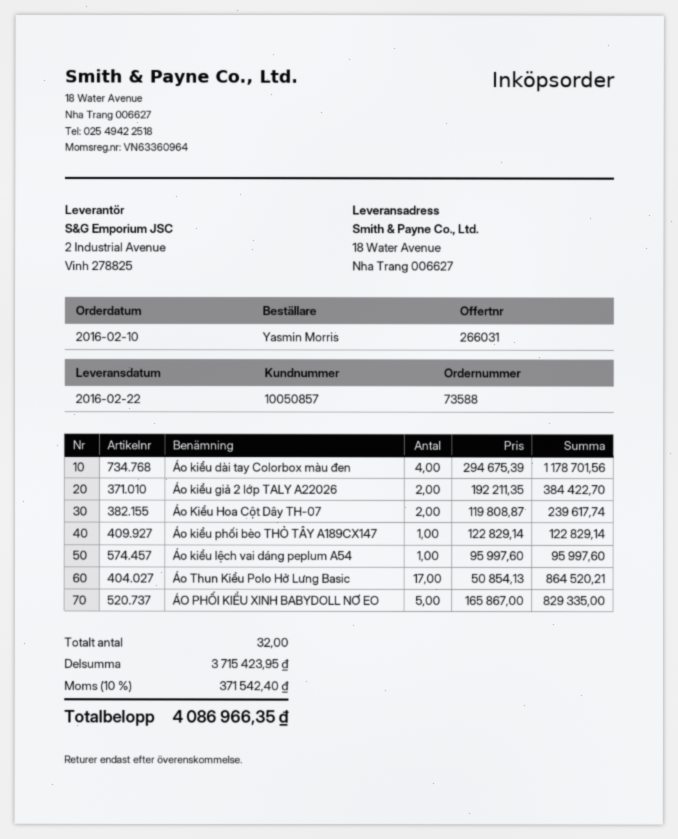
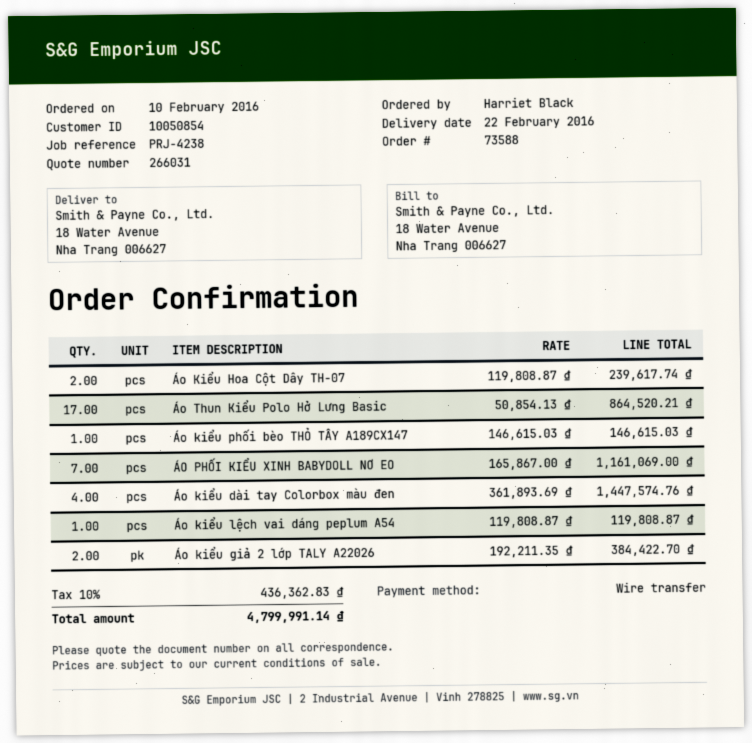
customer number: 10050857 -> 10050854
ordered by: Yasmin Morris -> Harriet Black
Áo kiểu dài tay Colorbox màu đen: 4 x 294675.39 = 1178701.56 -> 4 x 361893.69 = 1447574.76
Áo kiểu phối bèo THỎ TÂY A189CX147: 1 x 122829.14 = 122829.14 -> 1 x 146615.03 = 146615.03
Áo kiểu lệch vai dáng peplum A54: 1 x 95997.60 = 95997.60 -> 1 x 119808.87 = 119808.87
ÁO PHỐI KIỂU XINH BABYDOLL NƠ EO: 5 x 165867.00 = 829335.00 -> 7 x 165867.00 = 1161069.00
tax: 10% = 371542.40 -> 10% = 436362.83
total: 4086966.35 -> 4799991.14

